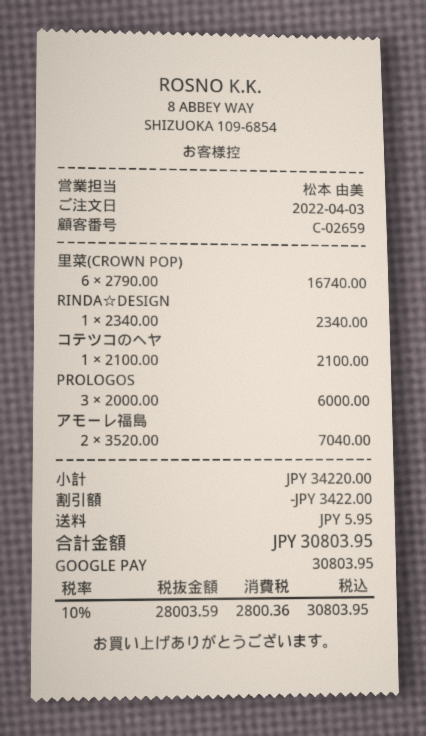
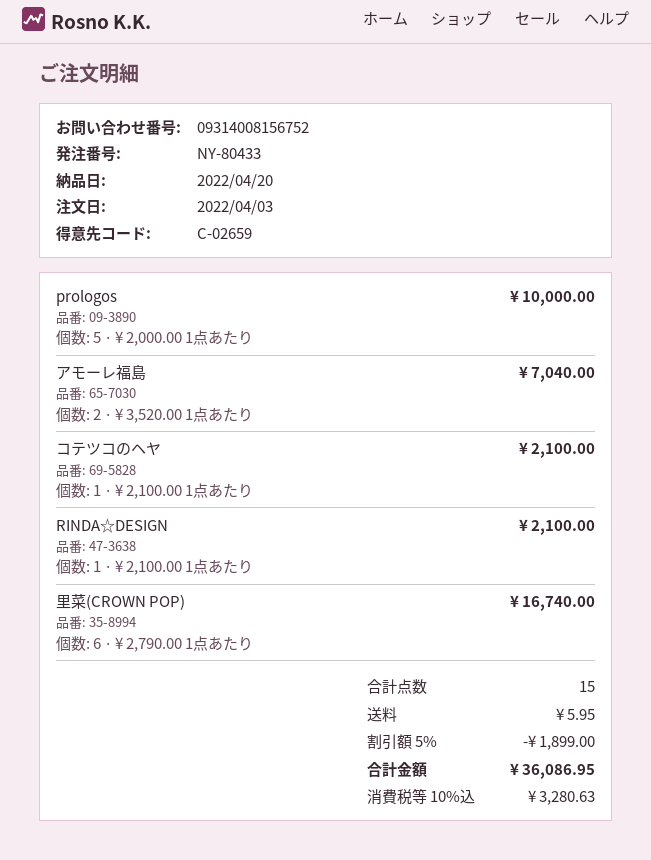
RINDA☆DESIGN: 1 x 2340.00 = 2340.00 -> 1 x 2100.00 = 2100.00
PROLOGOS: 3 x 2000.00 = 6000.00 -> 5 x 2000.00 = 10000.00
discount: 3422.00 -> 1899.00
tax: 10% = 2800.36 -> 10% = 3280.63
total: 30803.95 -> 36086.95

